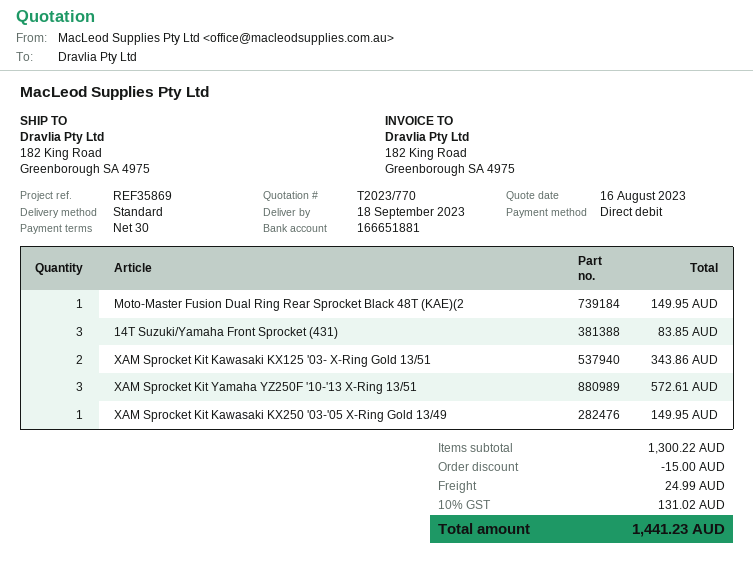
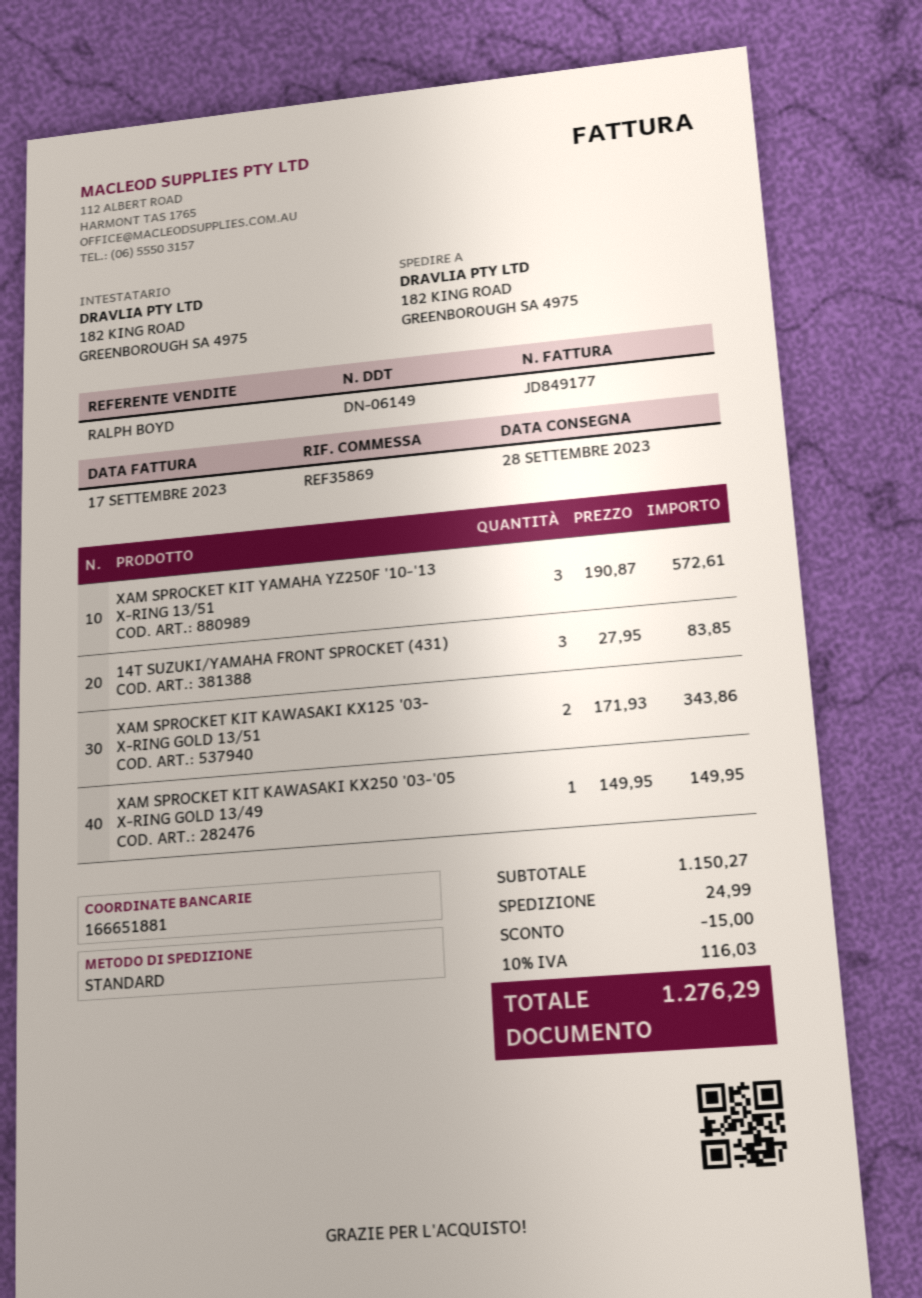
delivery date: 2023-09-18 -> 2023-09-28
Moto-Master Fusion Dual Ring Rear Sprocket Black 48T (KAE)(2: 1 for 149.95 -> none
subtotal: 1300.22 -> 1150.27
tax: 10% = 131.02 -> 10% = 116.03
total: 1441.23 -> 1276.29

